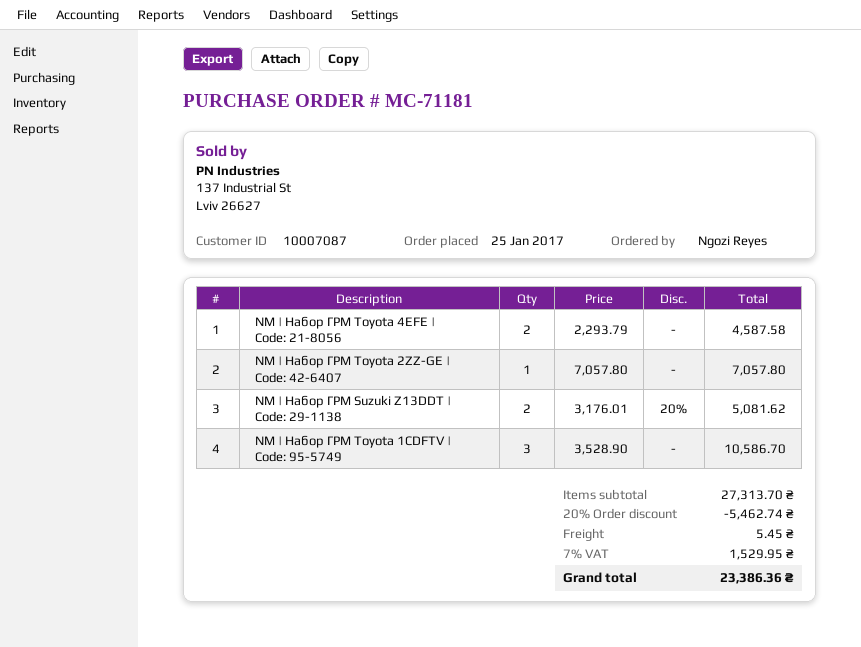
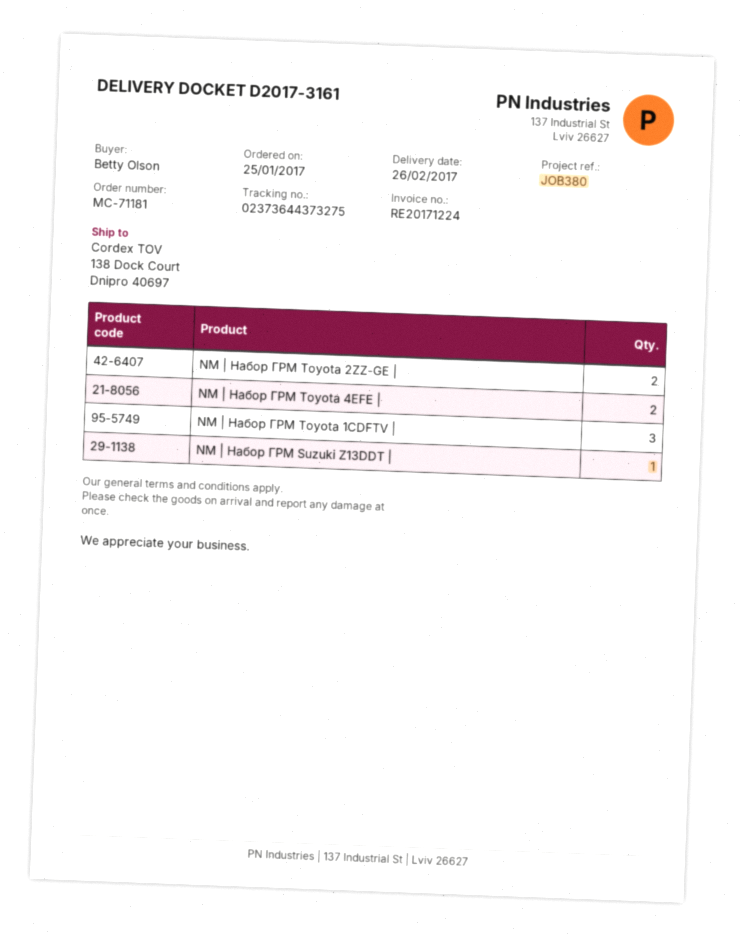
ordered by: Ngozi Reyes -> Betty Olson
NM | Набор ГРМ Toyota 2ZZ-GE |: 1 -> 2
NM | Набор ГРМ Suzuki Z13DDT |: 2 -> 1

